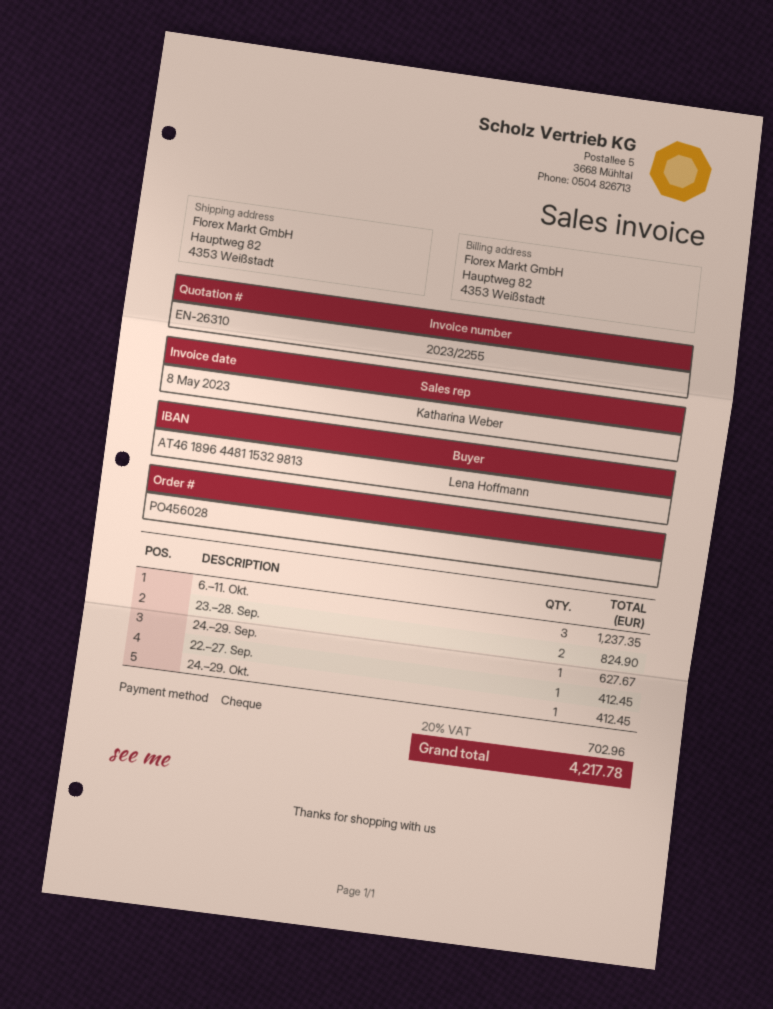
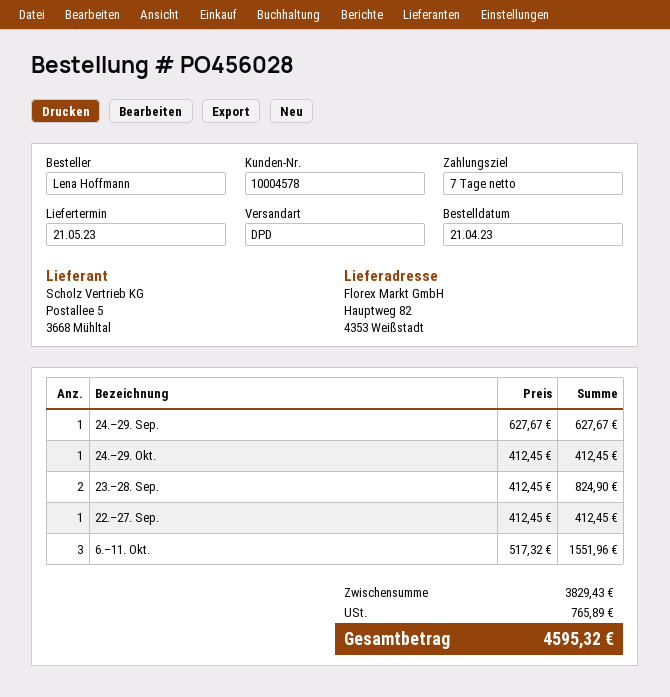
6.–11. Okt.: 3 for 1237.35 -> 3 for 1551.96
tax: 702.96 -> 765.89
total: 4217.78 -> 4595.32

